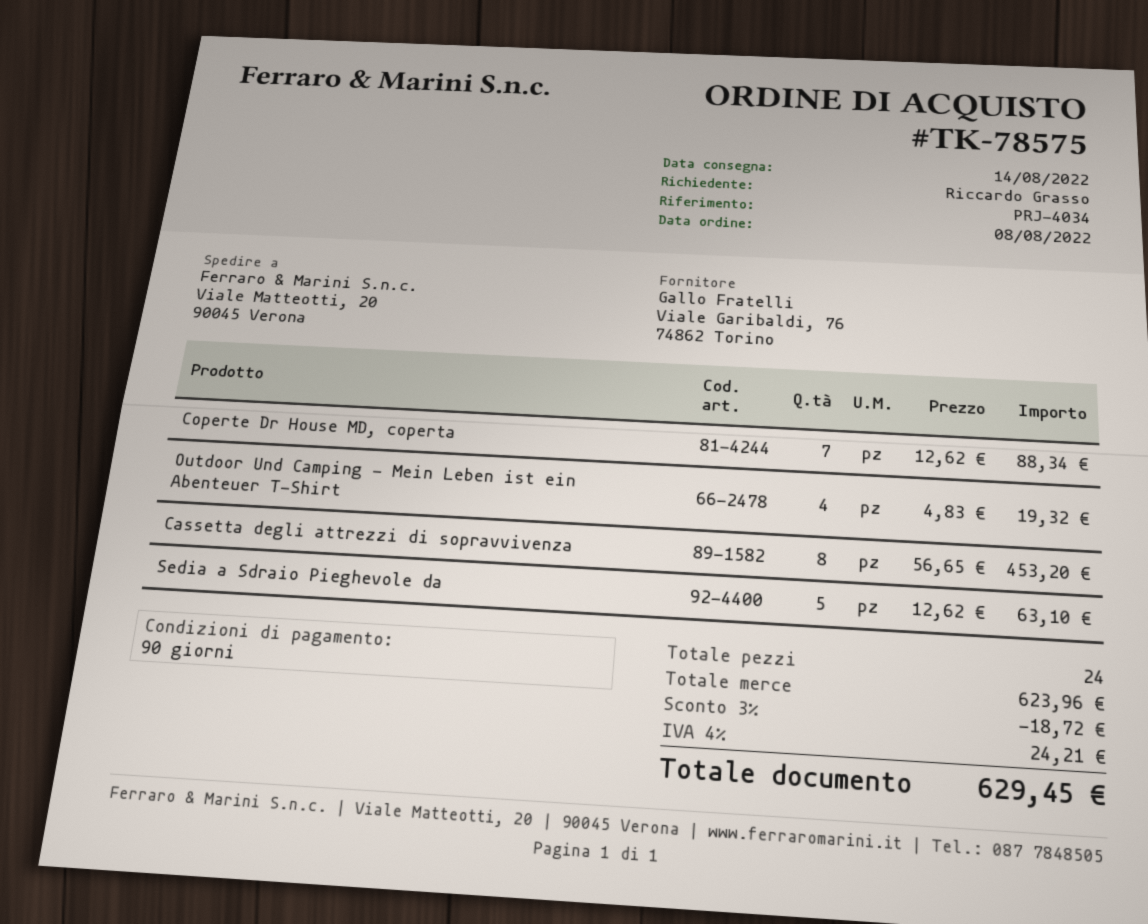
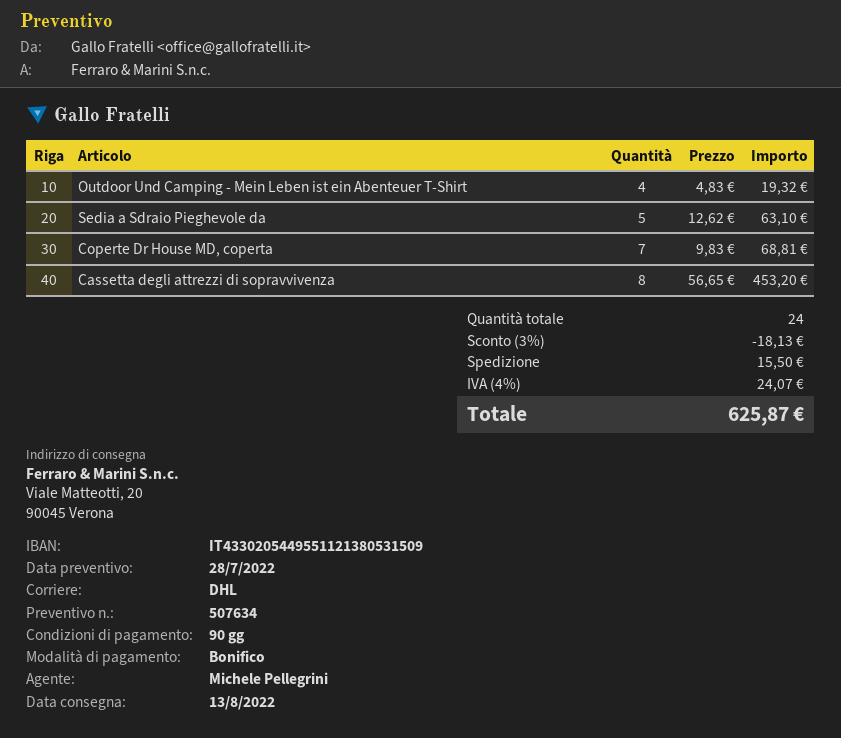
delivery date: 2022-08-14 -> 2022-08-13
Coperte Dr House MD, coperta: 7 x 12.62 = 88.34 -> 7 x 9.83 = 68.81
discount: 3% = 18.72 -> 3% = 18.13
shipping: none -> 15.50
tax: 4% = 24.21 -> 4% = 24.07
total: 629.45 -> 625.87

